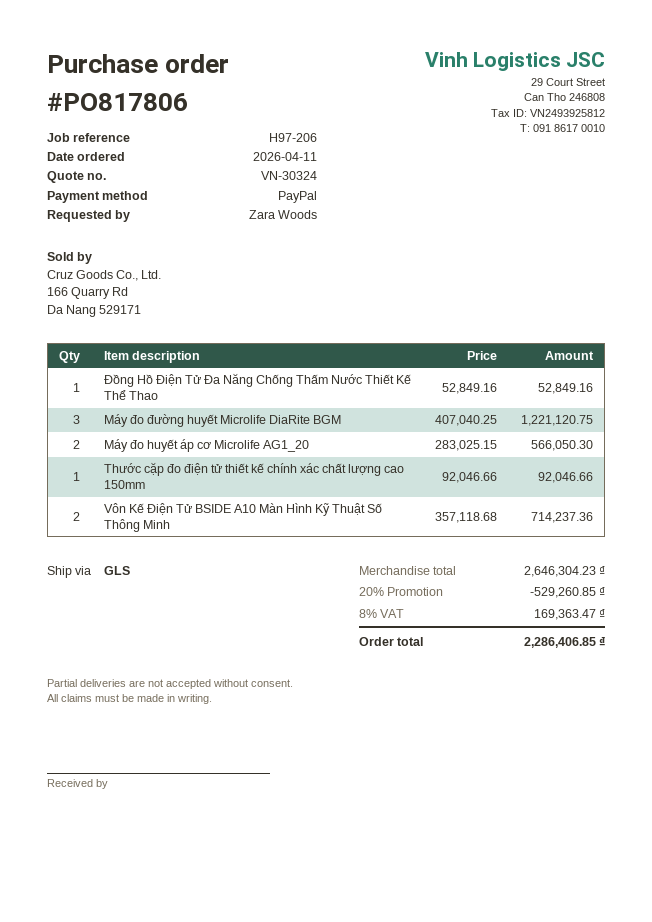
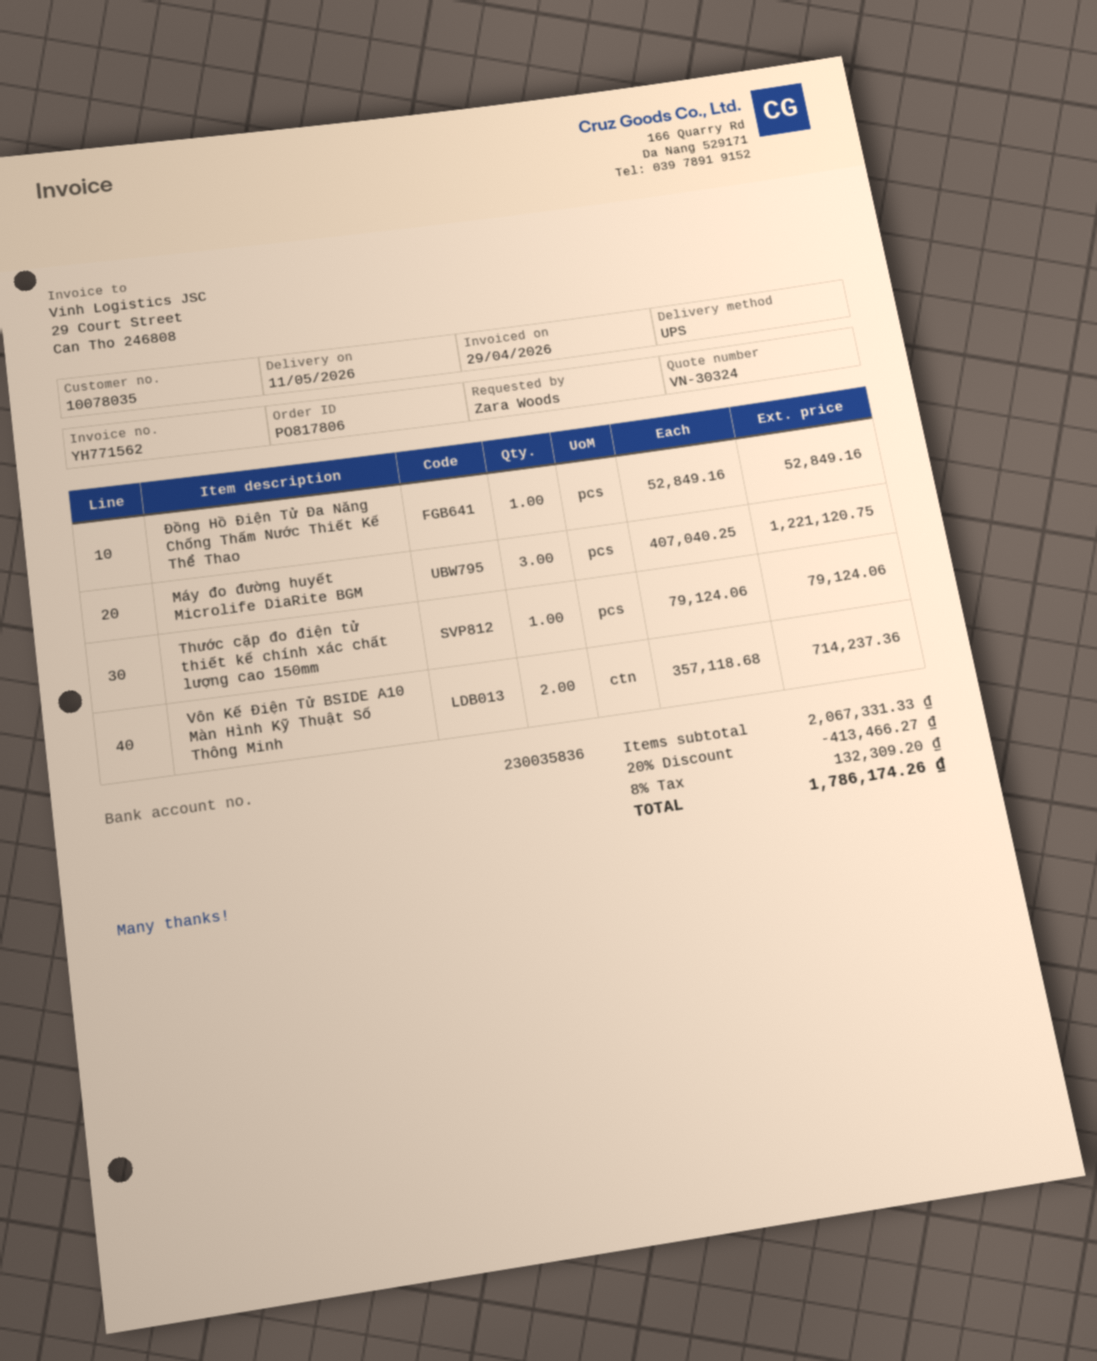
shipping method: GLS -> UPS
Máy đo huyết áp cơ Microlife AG1_20: 2 x 283025.15 = 566050.30 -> none
Thước cặp đo điện tử thiết kế chính xác chất lượng cao 150mm: 1 x 92046.66 = 92046.66 -> 1 x 79124.06 = 79124.06
subtotal: 2646304.23 -> 2067331.33
discount: 20% = 529260.85 -> 20% = 413466.27
tax: 8% = 169363.47 -> 8% = 132309.20
total: 2286406.85 -> 1786174.26

